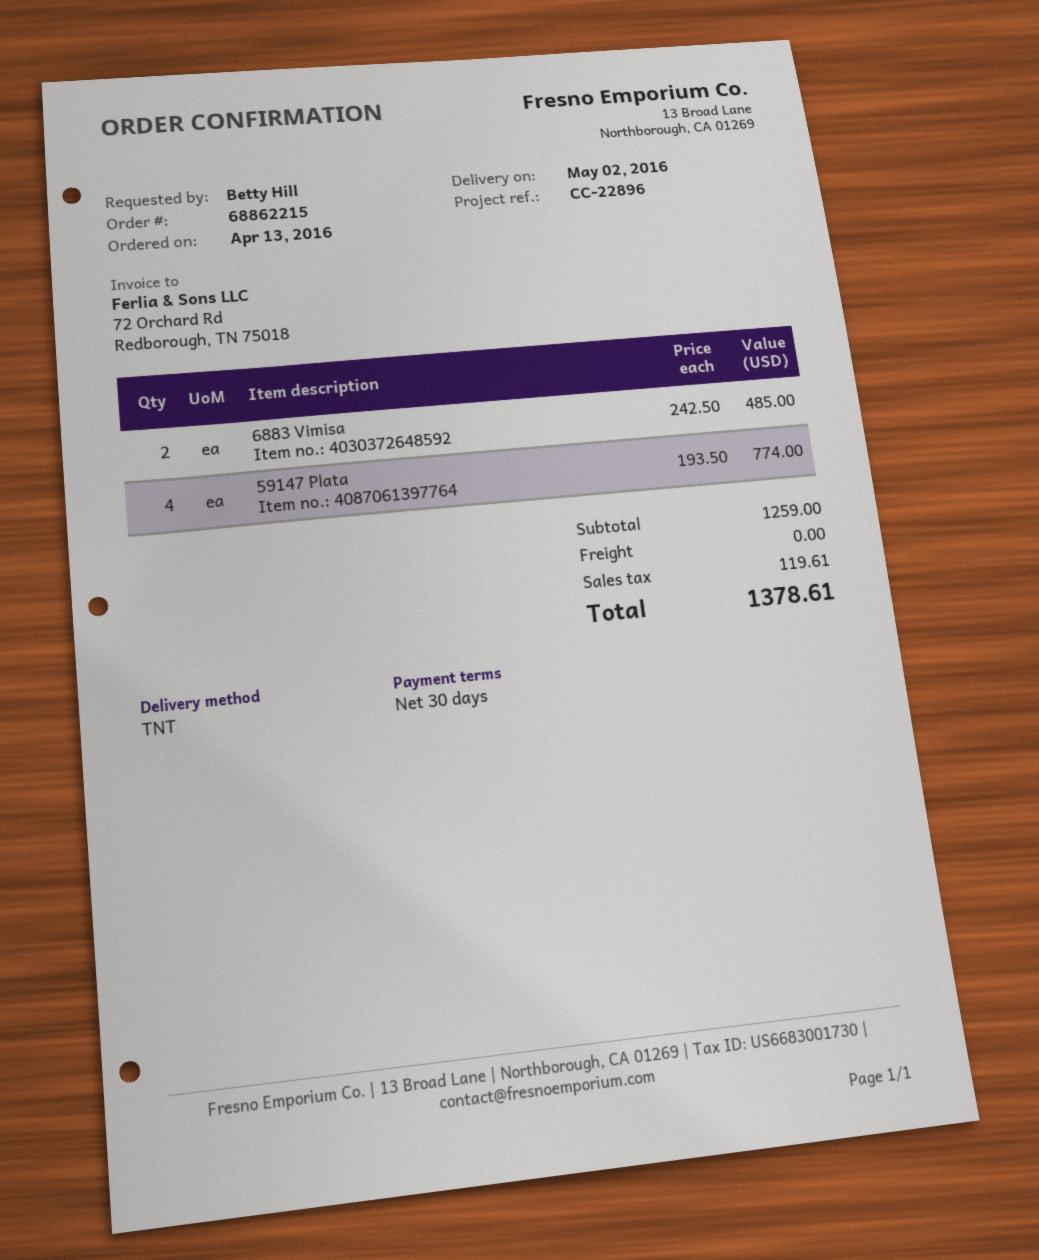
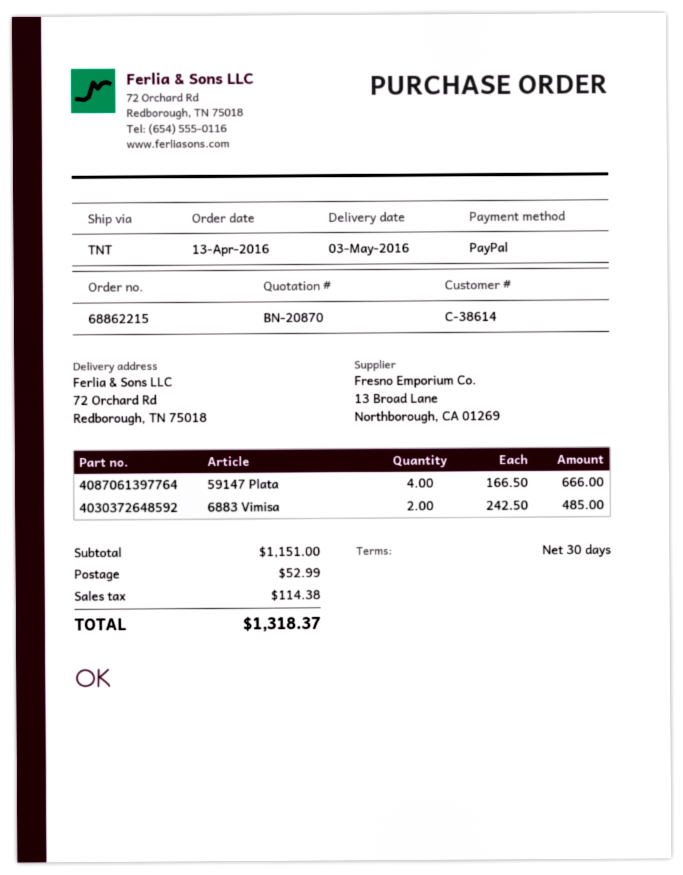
delivery date: 2016-05-02 -> 2016-05-03
59147 Plata: 4 x 193.50 = 774.00 -> 4 x 166.50 = 666.00
subtotal: 1259.00 -> 1151.00
shipping: 0.00 -> 52.99
tax: 119.61 -> 114.38
total: 1378.61 -> 1318.37

